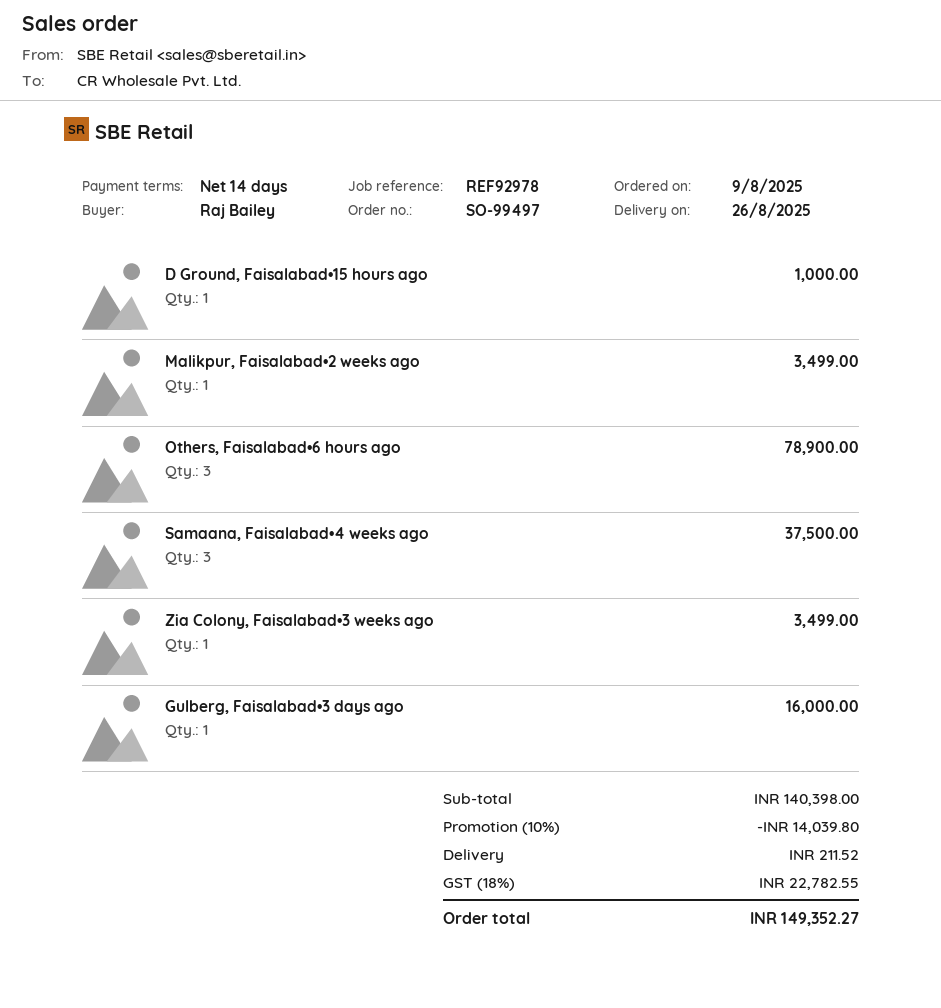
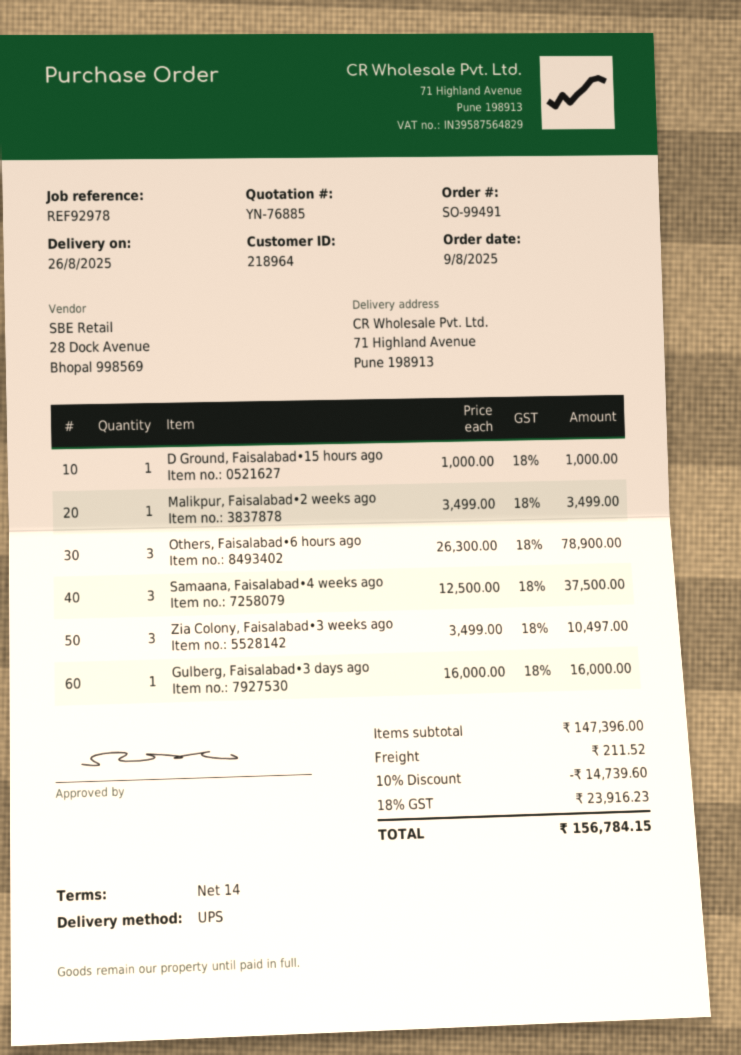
order number: SO-99497 -> SO-99491
Zia Colony, Faisalabad•3 weeks ago: 1 for 3499.00 -> 3 for 10497.00
subtotal: 140398.00 -> 147396.00
discount: 10% = 14039.80 -> 10% = 14739.60
tax: 18% = 22782.55 -> 18% = 23916.23
total: 149352.27 -> 156784.15

